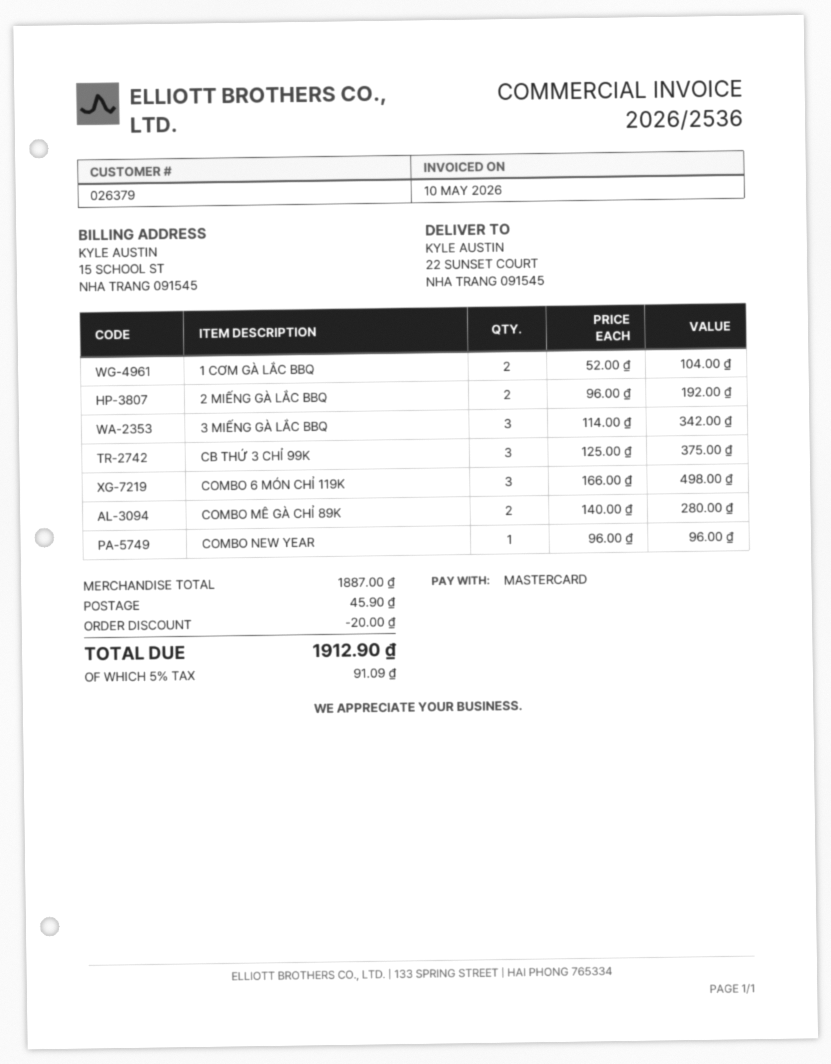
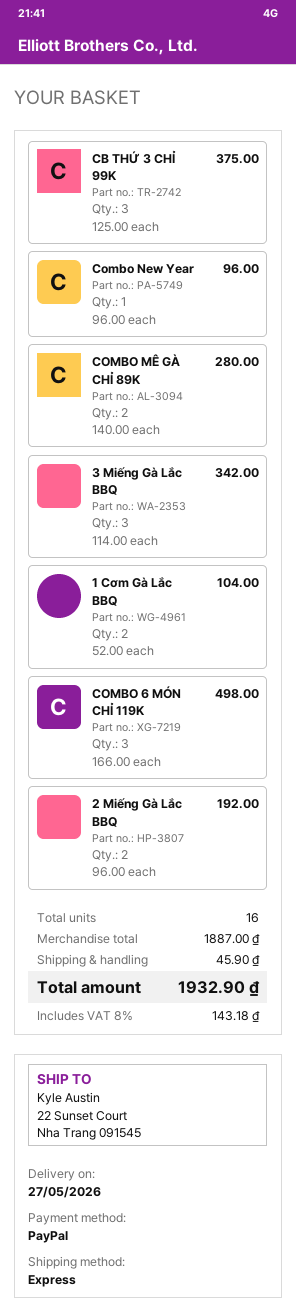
payment method: Mastercard -> PayPal
discount: 20.00 -> none
tax: 5% = 91.09 -> 8% = 143.18
total: 1912.90 -> 1932.90

